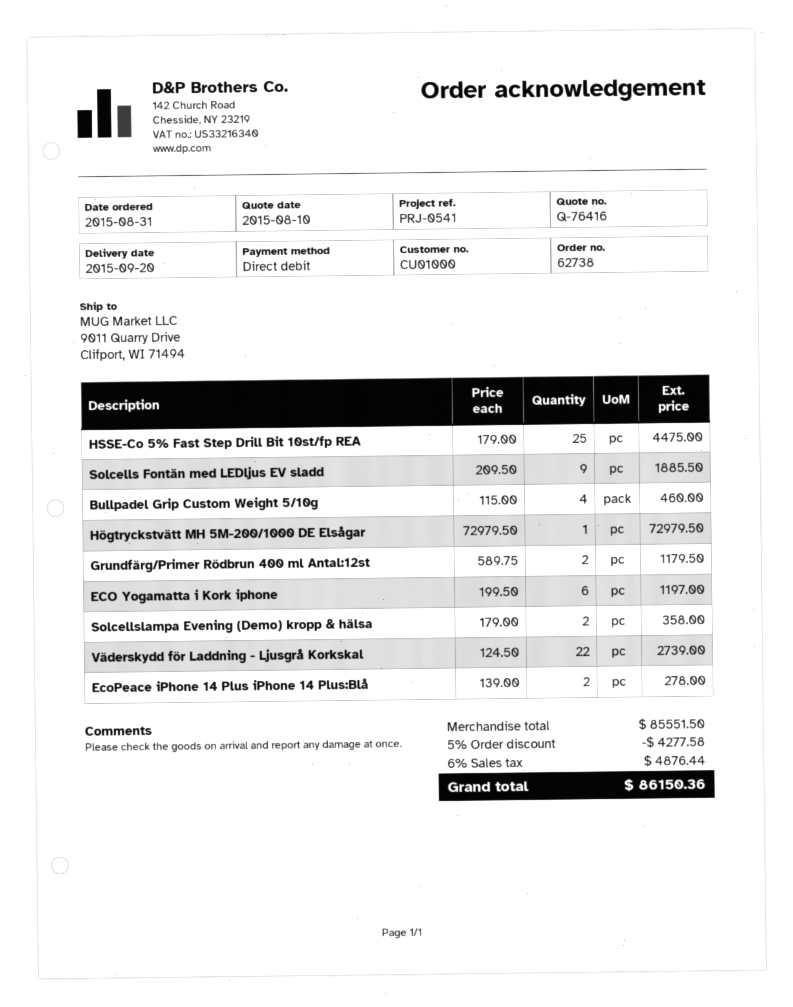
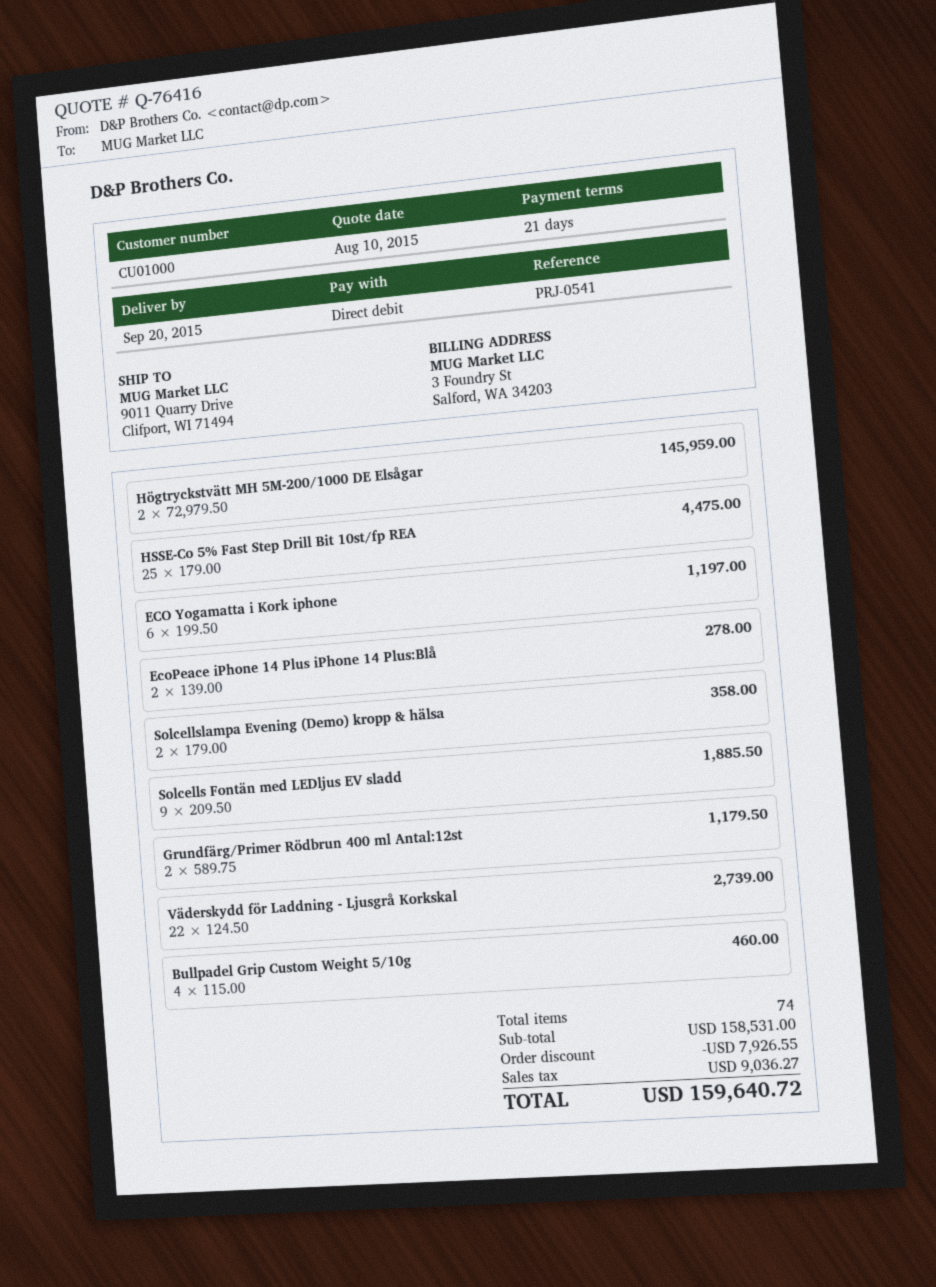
Högtryckstvätt MH 5M-200/1000 DE Elsågar: 1 x 72979.50 = 72979.50 -> 2 x 72979.50 = 145959.00
subtotal: 85551.50 -> 158531.00
discount: 4277.58 -> 7926.55
tax: 4876.44 -> 9036.27
total: 86150.36 -> 159640.72

